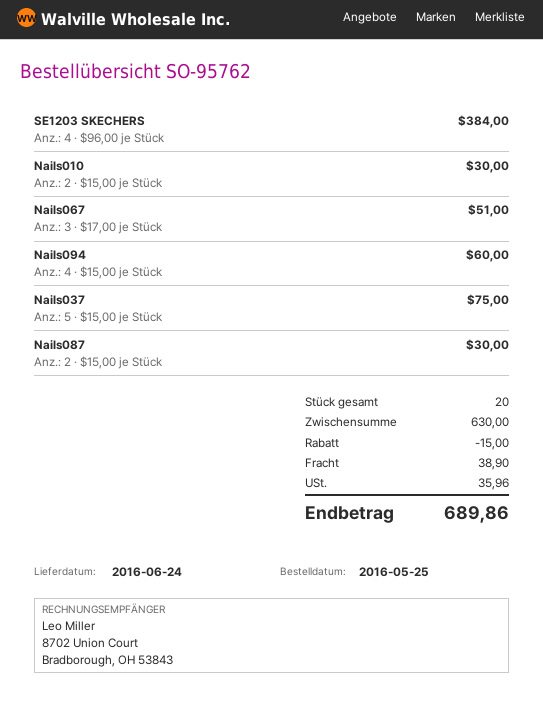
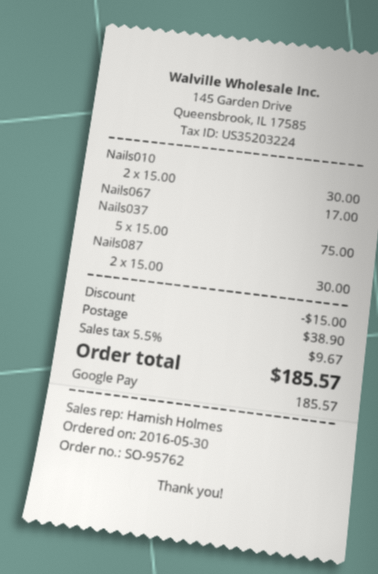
order date: 2016-05-25 -> 2016-05-30
SE1203 SKECHERS: 4 x 96.00 = 384.00 -> none
Nails067: 3 x 17.00 = 51.00 -> 1 x 17.00 = 17.00
Nails094: 4 x 15.00 = 60.00 -> none
tax: 35.96 -> 9.67
total: 689.86 -> 185.57

